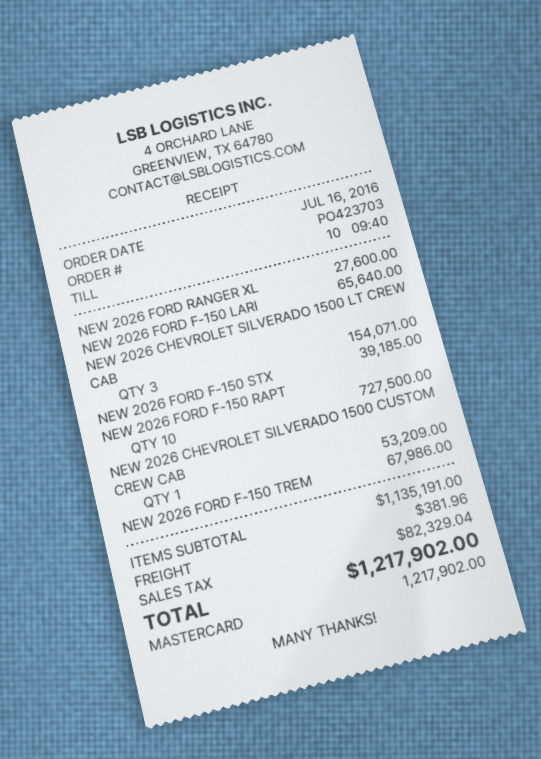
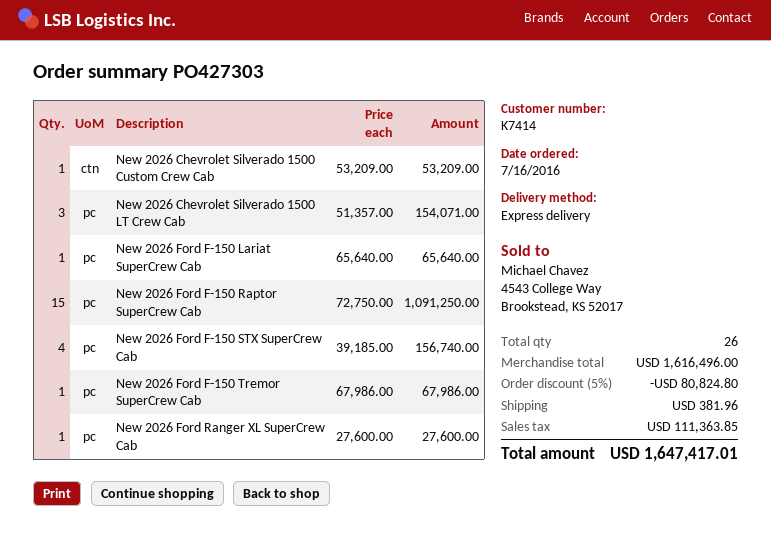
order number: PO423703 -> PO427303
NEW 2026 FORD F-150 STX: 1 for 39185.00 -> 4 for 156740.00
NEW 2026 FORD F-150 RAPT: 10 for 727500.00 -> 15 for 1091250.00
subtotal: 1135191.00 -> 1616496.00
discount: none -> 5% = 80824.80
tax: 82329.04 -> 111363.85
total: 1217902.00 -> 1647417.01

